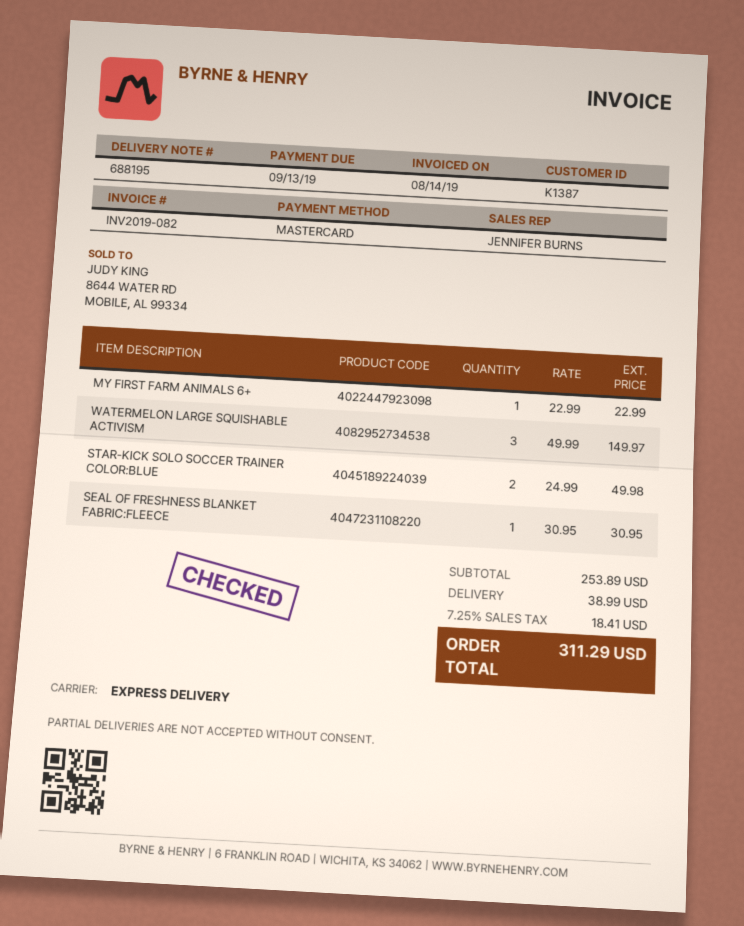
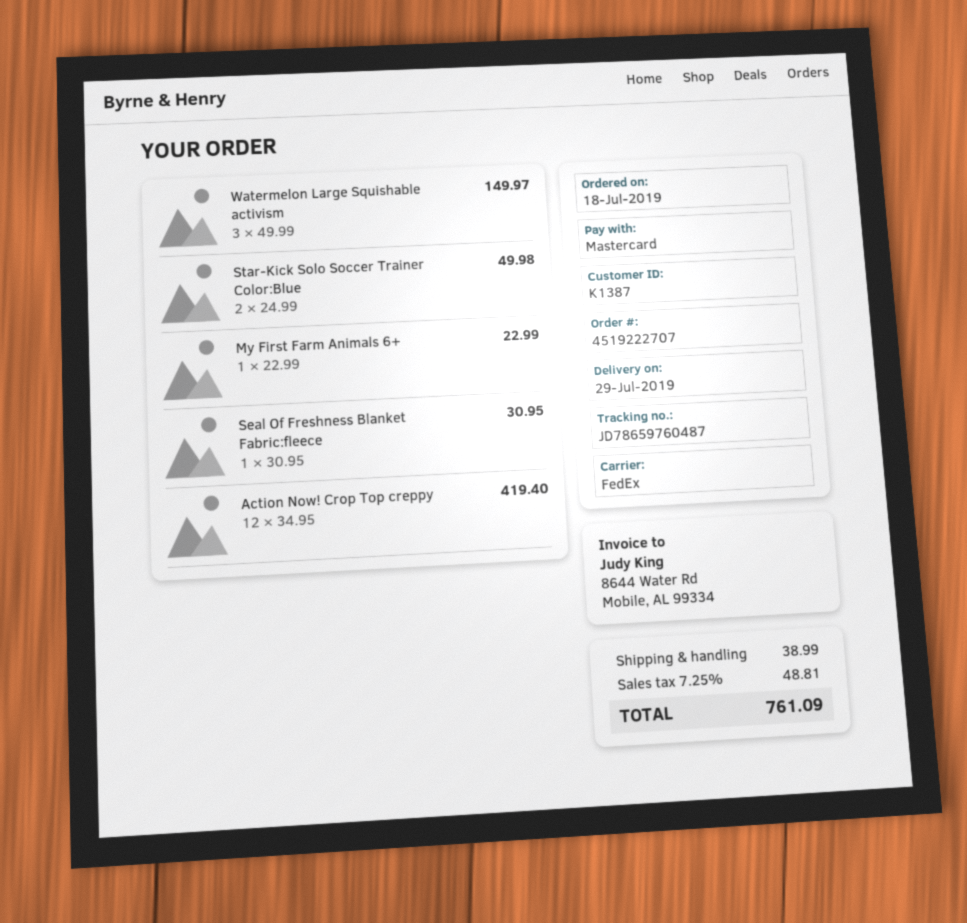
shipping method: express -> FedEx
Action Now! Crop Top creppy: none -> 12 x 34.95 = 419.40
tax: 7.25% = 18.41 -> 7.25% = 48.81
total: 311.29 -> 761.09

